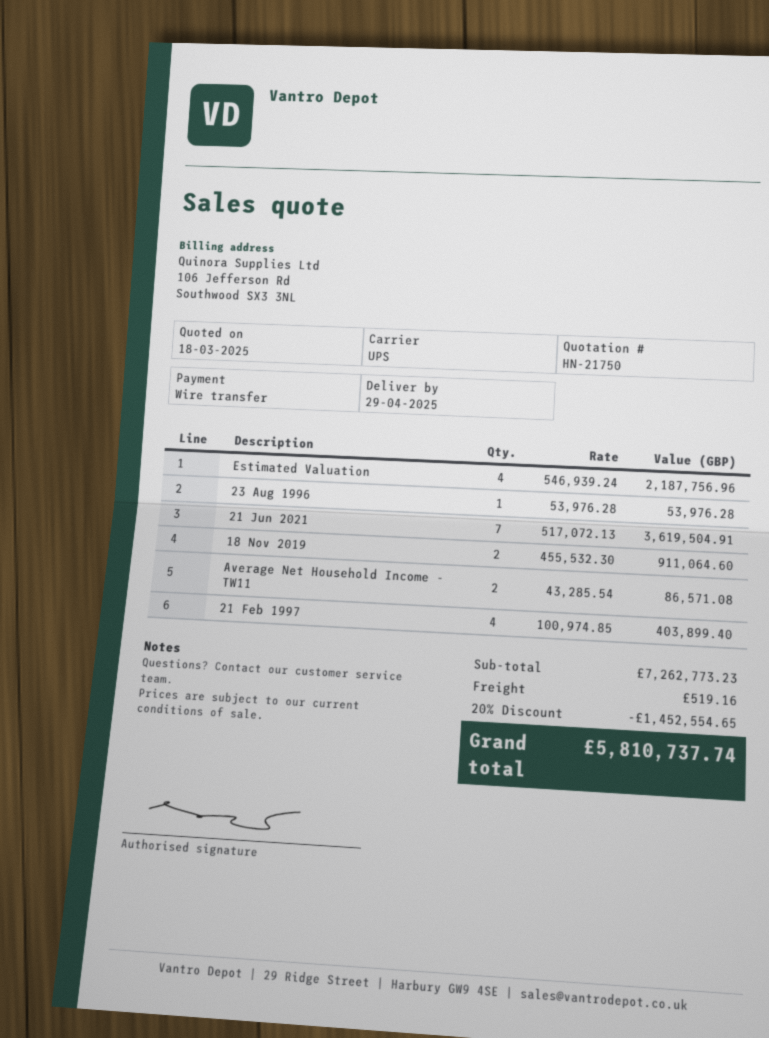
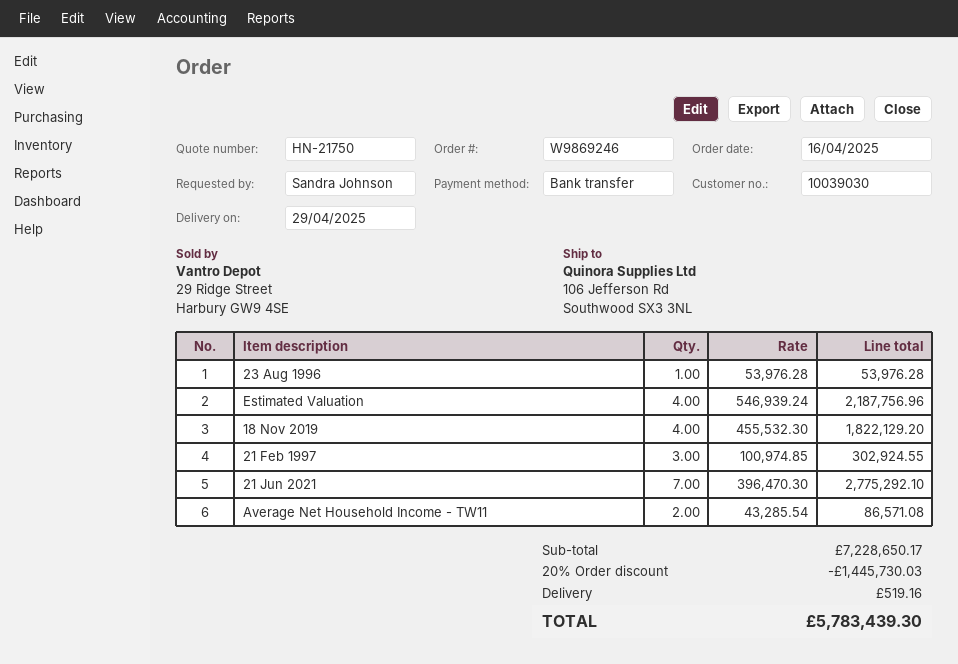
21 Jun 2021: 7 x 517072.13 = 3619504.91 -> 7 x 396470.30 = 2775292.10
18 Nov 2019: 2 x 455532.30 = 911064.60 -> 4 x 455532.30 = 1822129.20
21 Feb 1997: 4 x 100974.85 = 403899.40 -> 3 x 100974.85 = 302924.55
subtotal: 7262773.23 -> 7228650.17
discount: 20% = 1452554.65 -> 20% = 1445730.03
total: 5810737.74 -> 5783439.30

